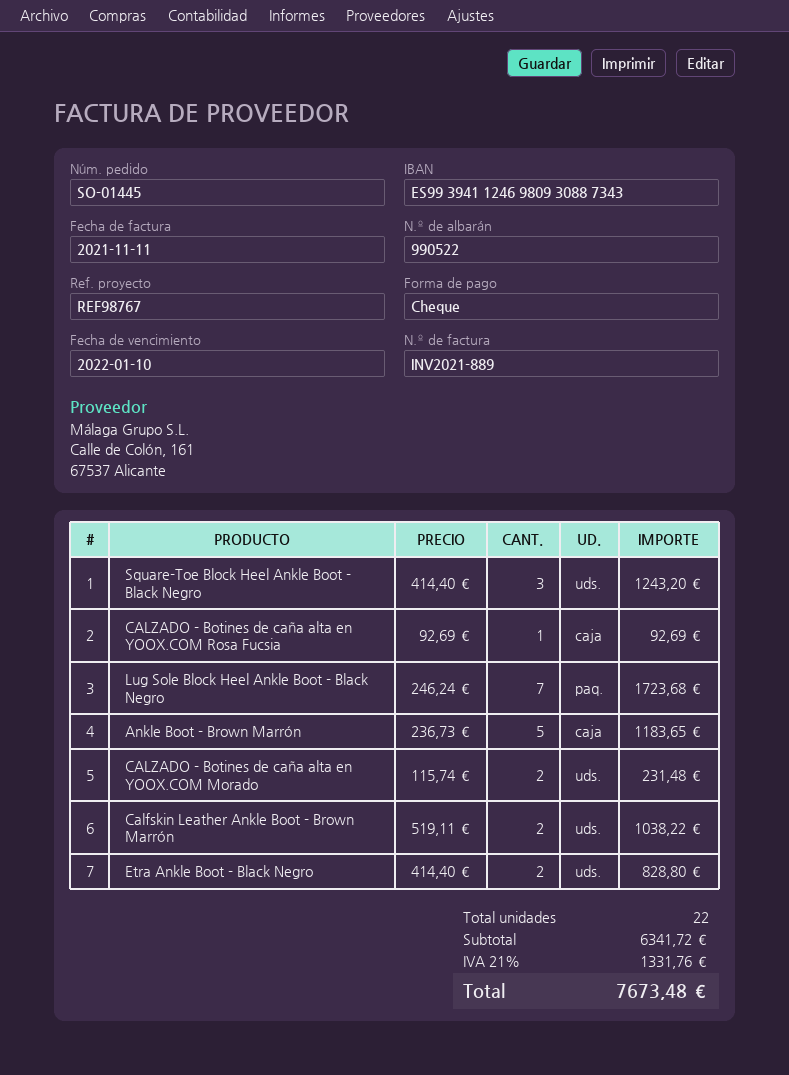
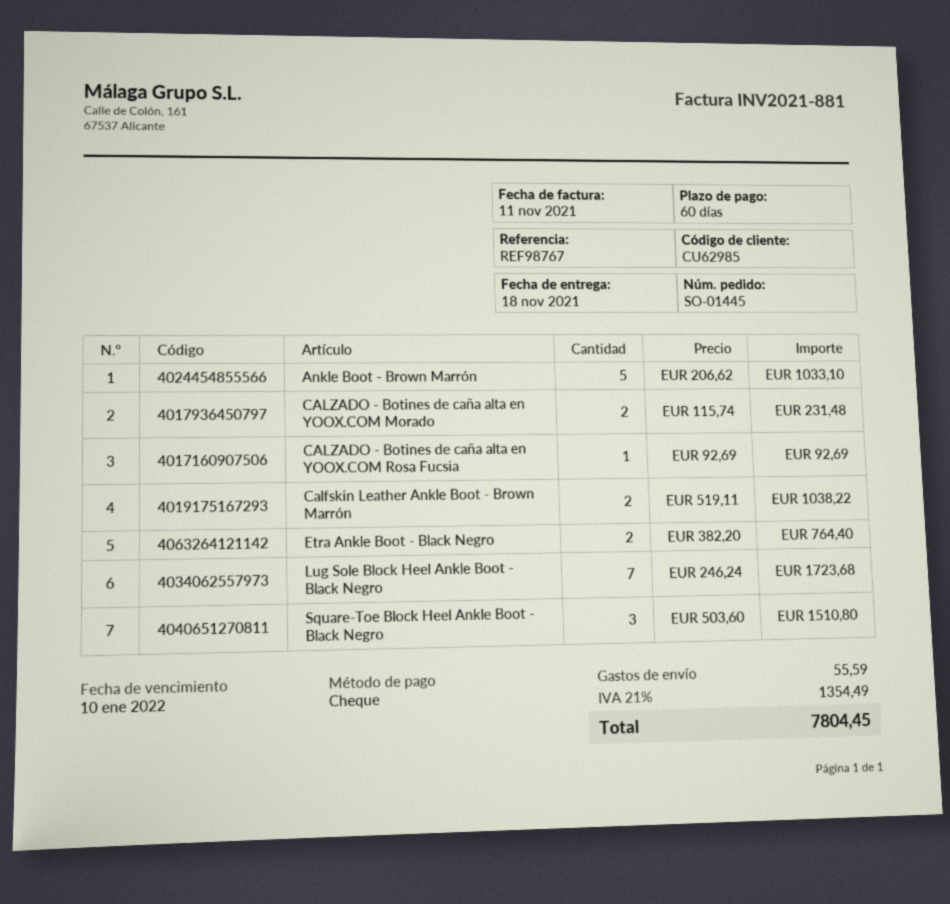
invoice number: INV2021-889 -> INV2021-881
Square-Toe Block Heel Ankle Boot - Black Negro: 3 x 414.40 = 1243.20 -> 3 x 503.60 = 1510.80
Ankle Boot - Brown Marrón: 5 x 236.73 = 1183.65 -> 5 x 206.62 = 1033.10
Etra Ankle Boot - Black Negro: 2 x 414.40 = 828.80 -> 2 x 382.20 = 764.40
shipping: none -> 55.59
tax: 21% = 1331.76 -> 21% = 1354.49
total: 7673.48 -> 7804.45

